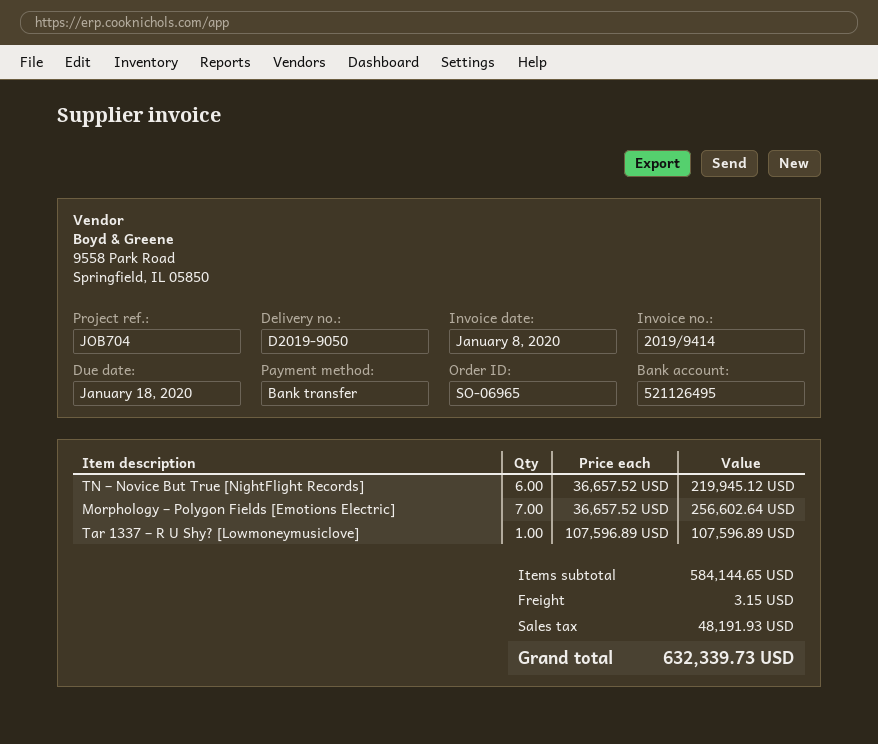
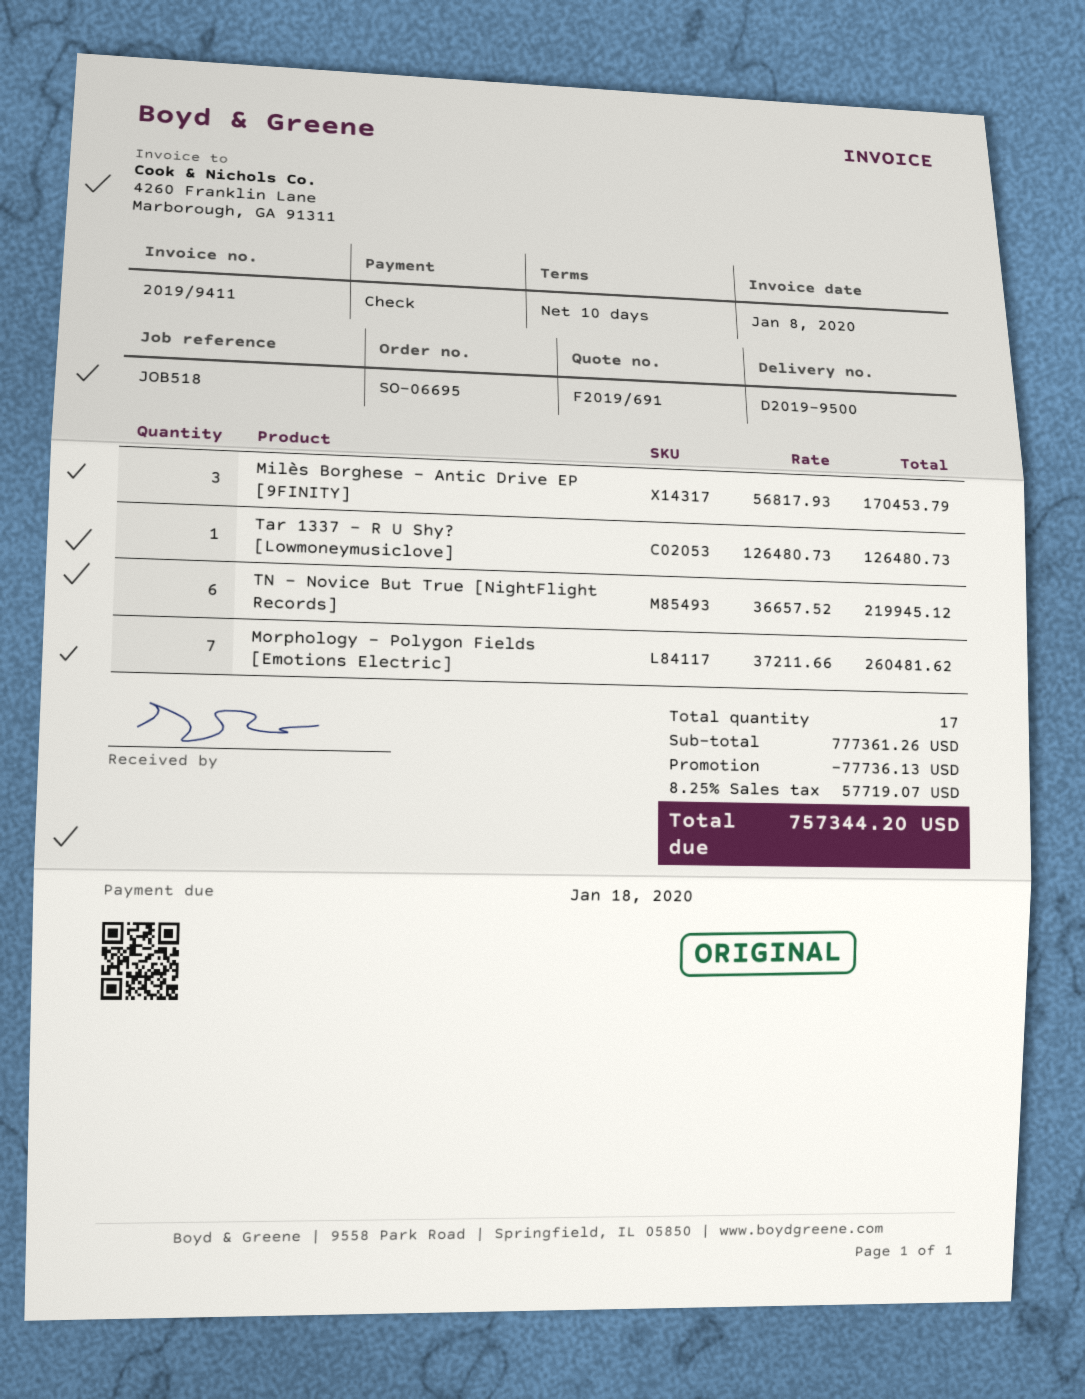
order number: SO-06965 -> SO-06695
delivery note number: D2019-9050 -> D2019-9500
invoice number: 2019/9414 -> 2019/9411
reference: JOB704 -> JOB518
payment method: bank transfer -> cheque
Morphology – Polygon Fields [Emotions Electric]: 7 x 36657.52 = 256602.64 -> 7 x 37211.66 = 260481.62
Tar 1337 – R U Shy? [Lowmoneymusiclove]: 1 x 107596.89 = 107596.89 -> 1 x 126480.73 = 126480.73
Milès Borghese – Antic Drive EP [9FINITY]: none -> 3 x 56817.93 = 170453.79
subtotal: 584144.65 -> 777361.26
discount: none -> 77736.13
shipping: 3.15 -> none
tax: 48191.93 -> 57719.07
total: 632339.73 -> 757344.20

